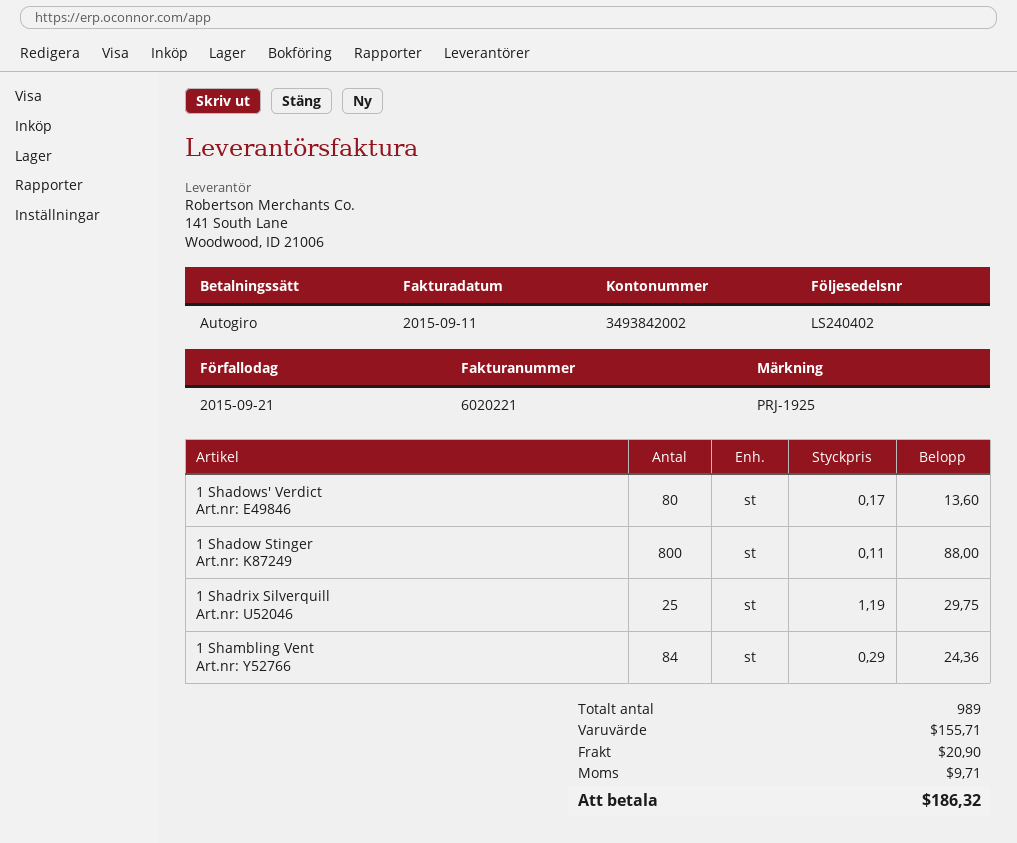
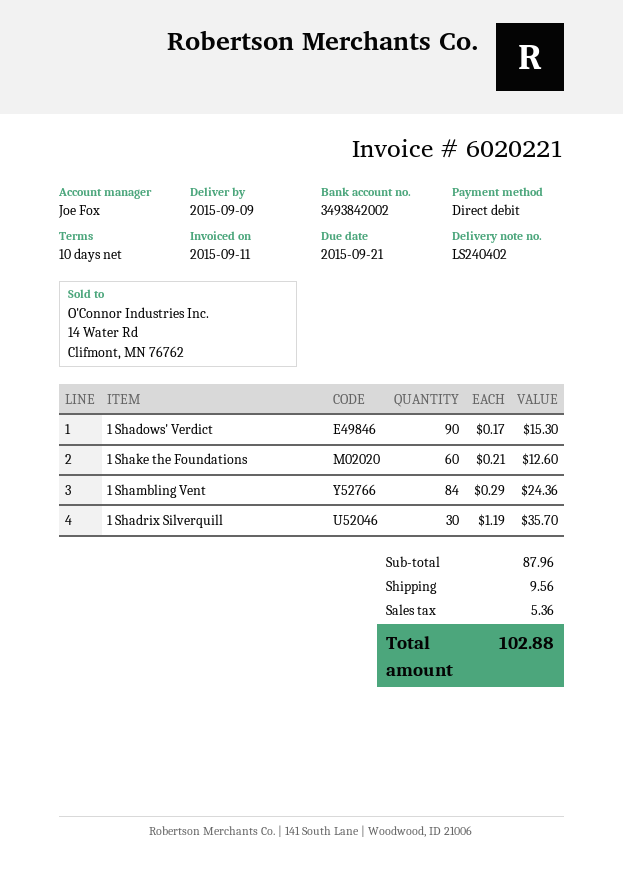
1 Shadows' Verdict: 80 x 0.17 = 13.60 -> 90 x 0.17 = 15.30
1 Shadow Stinger: 800 x 0.11 = 88.00 -> none
1 Shadrix Silverquill: 25 x 1.19 = 29.75 -> 30 x 1.19 = 35.70
1 Shake the Foundations: none -> 60 x 0.21 = 12.60
subtotal: 155.71 -> 87.96
shipping: 20.90 -> 9.56
tax: 9.71 -> 5.36
total: 186.32 -> 102.88

